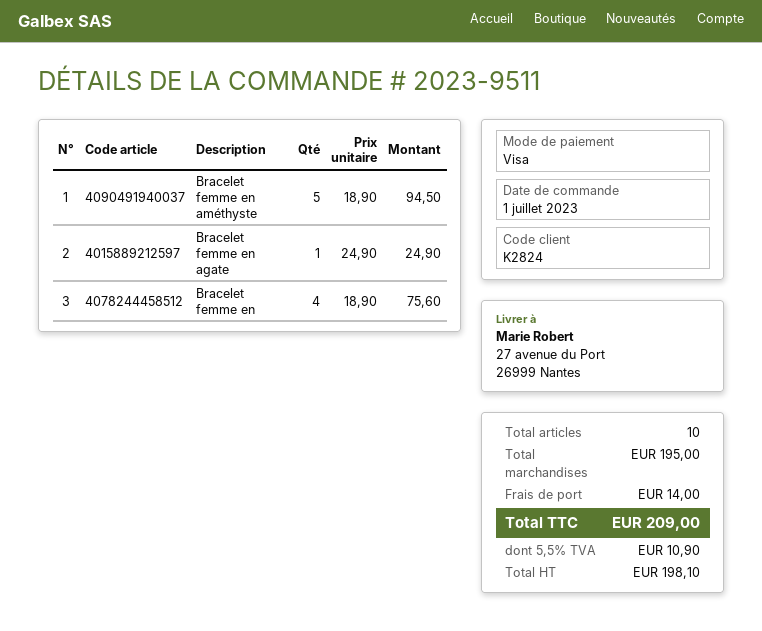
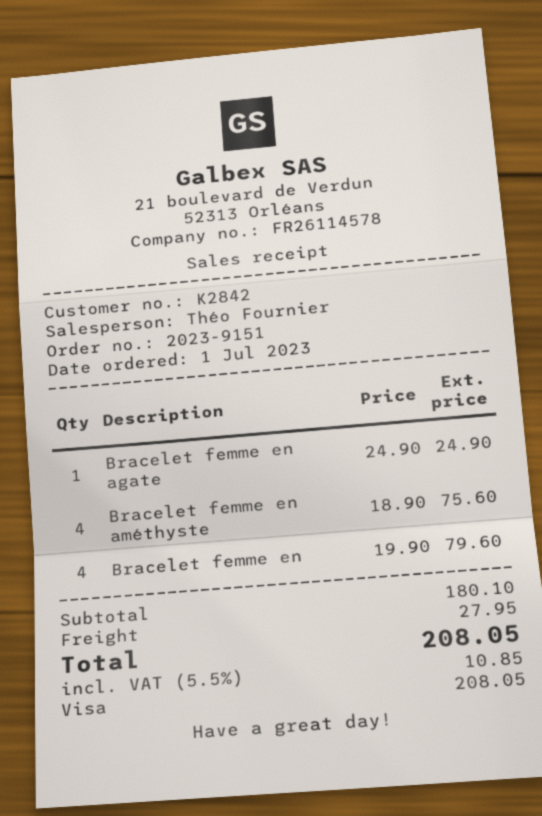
order number: 2023-9511 -> 2023-9151
customer number: K2824 -> K2842
Bracelet femme en améthyste: 5 x 18.90 = 94.50 -> 4 x 18.90 = 75.60
Bracelet femme en: 4 x 18.90 = 75.60 -> 4 x 19.90 = 79.60
subtotal: 195.00 -> 180.10
shipping: 14.00 -> 27.95
tax: 5.5% = 10.90 -> 5.5% = 10.85
total: 209.00 -> 208.05

